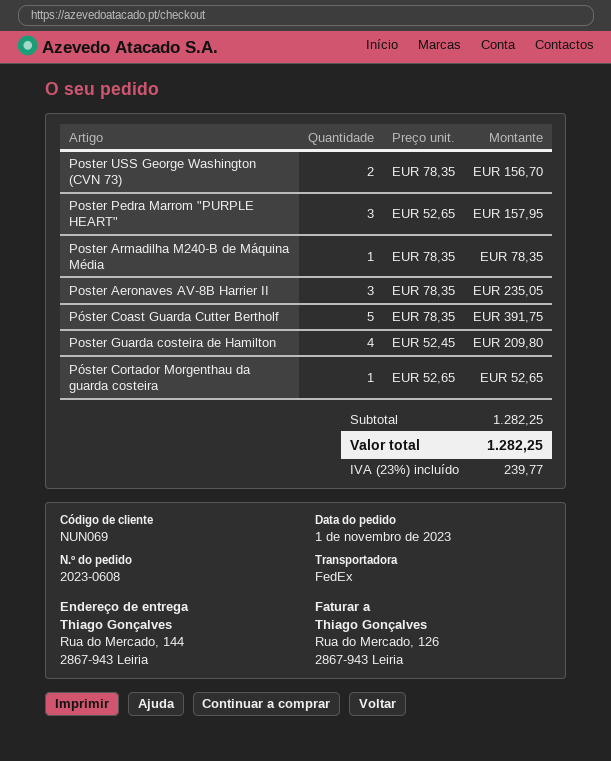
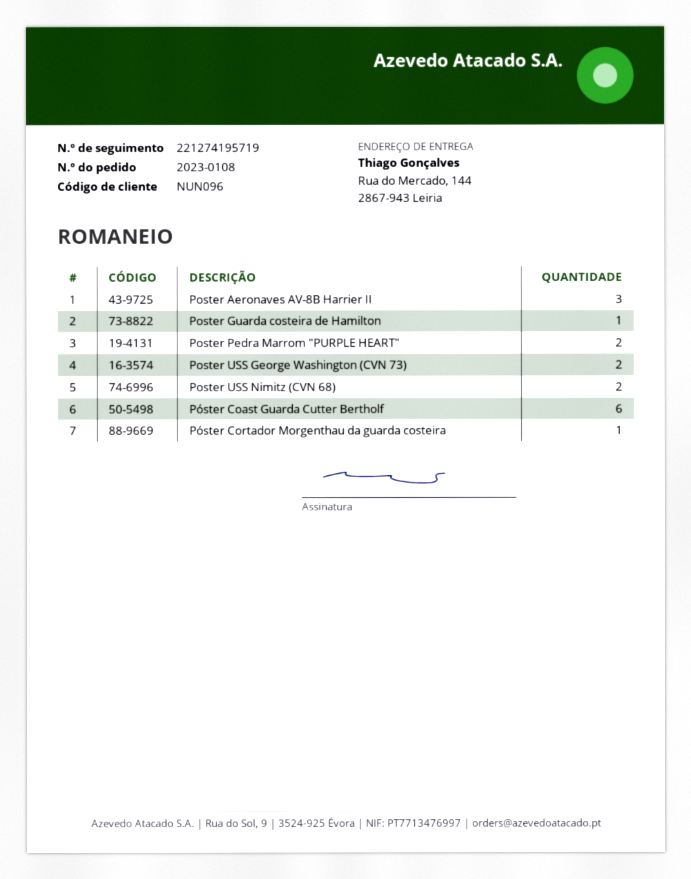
order number: 2023-0608 -> 2023-0108
customer number: NUN069 -> NUN096
Poster Pedra Marrom "PURPLE HEART": 3 -> 2
Poster Armadilha M240-B de Máquina Média: 1 -> none
Póster Coast Guarda Cutter Bertholf: 5 -> 6
Poster Guarda costeira de Hamilton: 4 -> 1
Poster USS Nimitz (CVN 68): none -> 2

